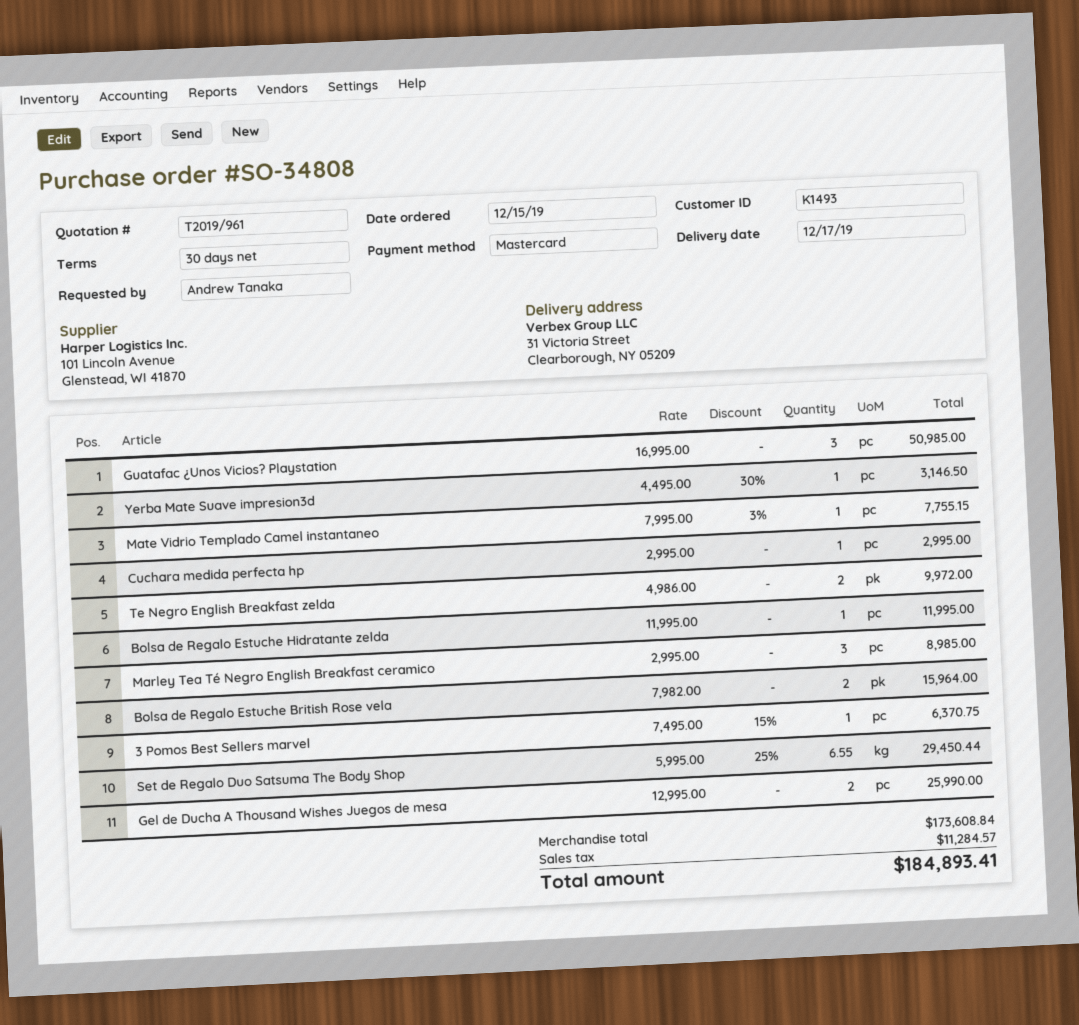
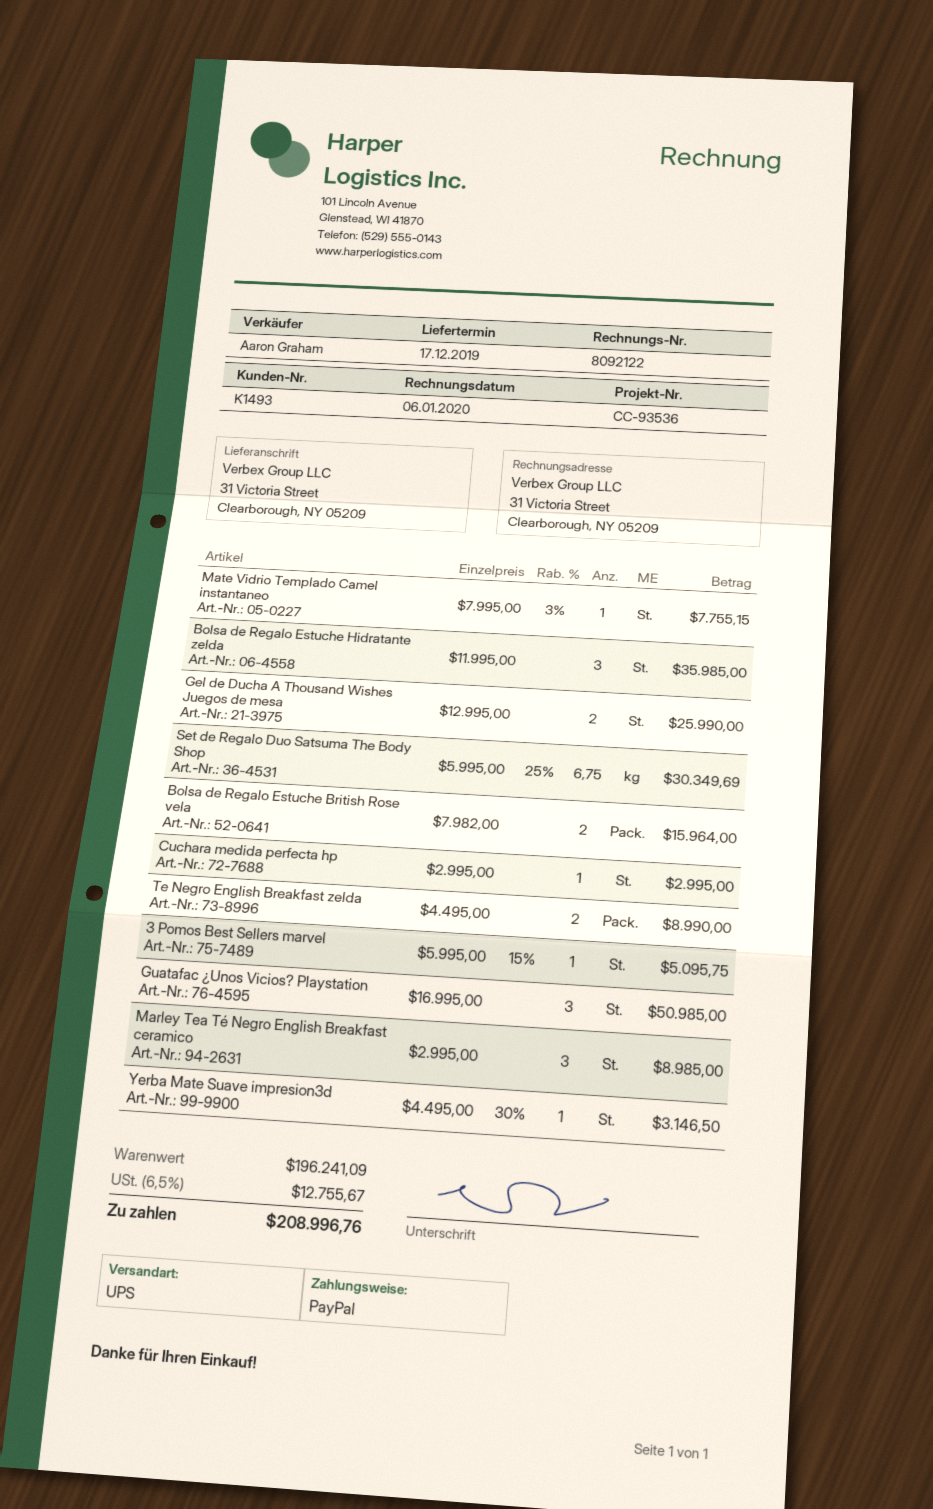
payment method: Mastercard -> PayPal
Te Negro English Breakfast zelda: 2 x 4986.00 = 9972.00 -> 2 x 4495.00 = 8990.00
Bolsa de Regalo Estuche Hidratante zelda: 1 x 11995.00 = 11995.00 -> 3 x 11995.00 = 35985.00
3 Pomos Best Sellers marvel: 1 x 7495.00 - 15% = 6370.75 -> 1 x 5995.00 - 15% = 5095.75
Set de Regalo Duo Satsuma The Body Shop: 6.55 x 5995.00 - 25% = 29450.44 -> 6.75 x 5995.00 - 25% = 30349.69
subtotal: 173608.84 -> 196241.09
tax: 11284.57 -> 12755.67
total: 184893.41 -> 208996.76

